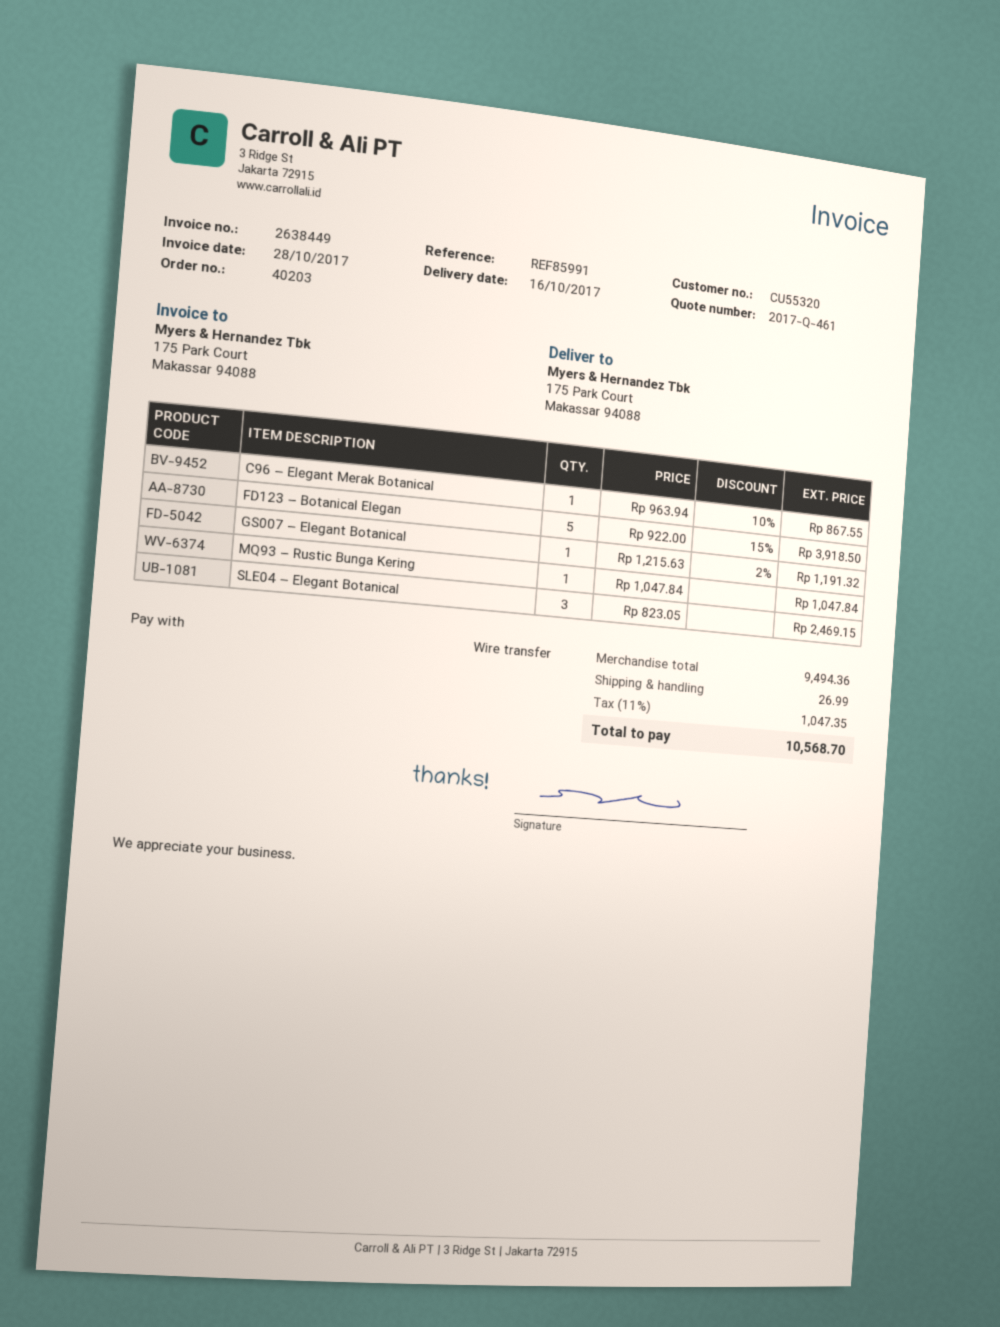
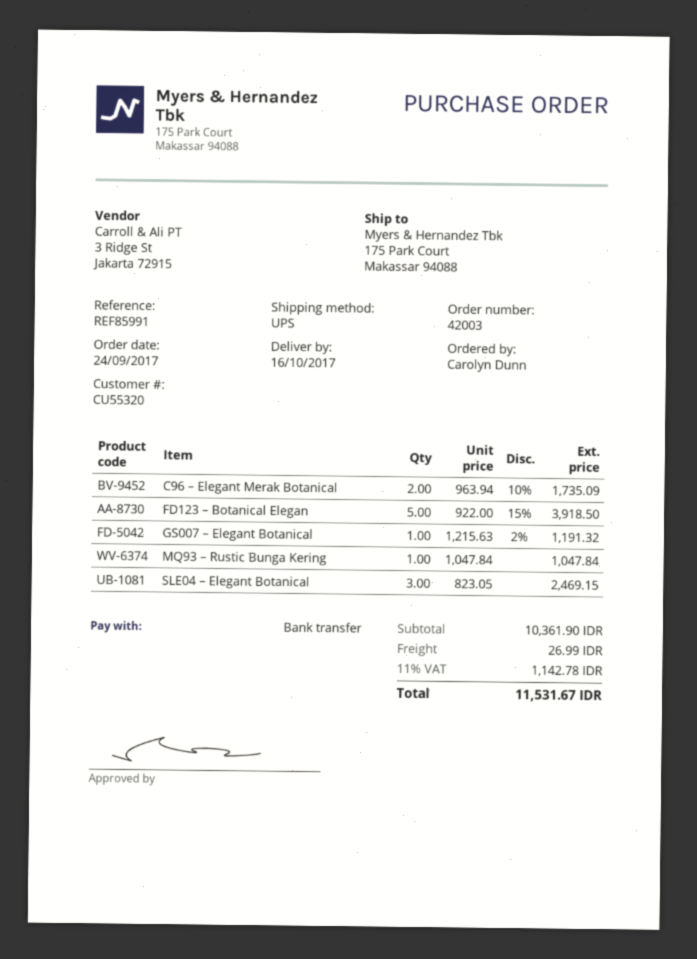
order number: 40203 -> 42003
C96 – Elegant Merak Botanical: 1 x 963.94 - 10% = 867.55 -> 2 x 963.94 - 10% = 1735.09
subtotal: 9494.36 -> 10361.90
tax: 11% = 1047.35 -> 11% = 1142.78
total: 10568.70 -> 11531.67

